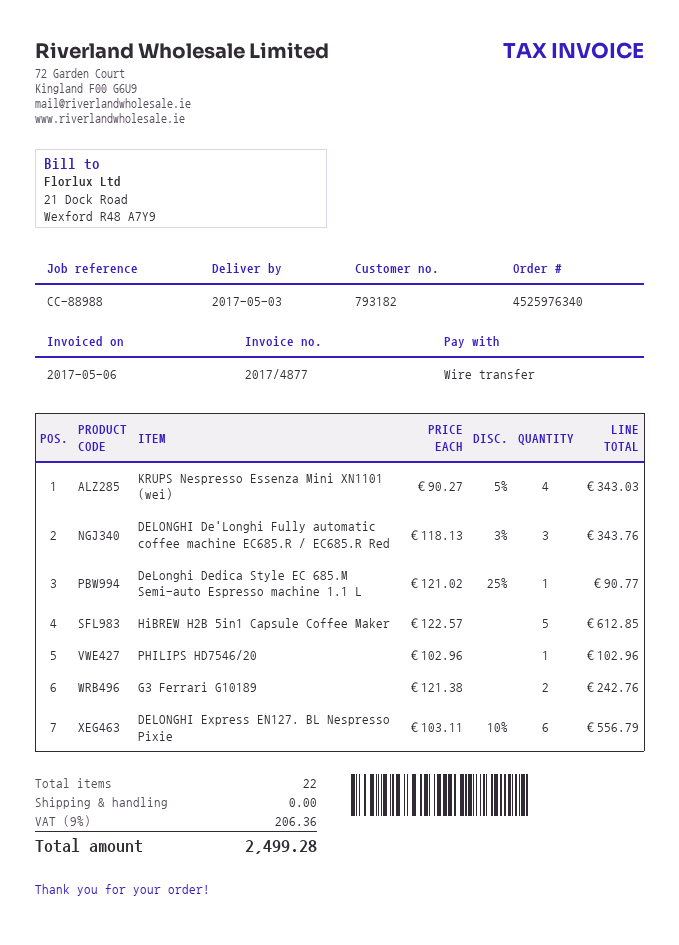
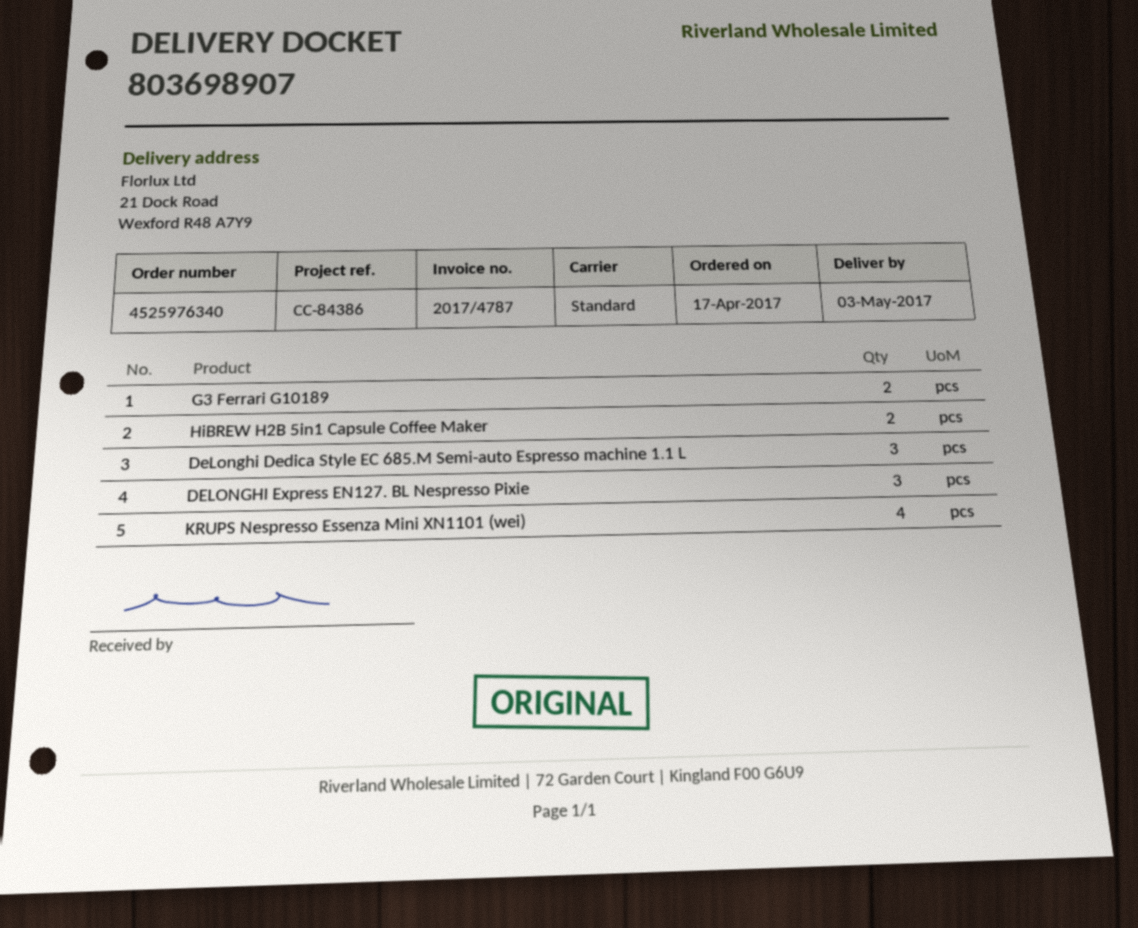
invoice number: 2017/4877 -> 2017/4787
reference: CC-88988 -> CC-84386
DELONGHI De'Longhi Fully automatic coffee machine EC685.R / EC685.R Red: 3 -> none
DeLonghi Dedica Style EC 685.M Semi-auto Espresso machine 1.1 L: 1 -> 3
HiBREW H2B 5in1 Capsule Coffee Maker: 5 -> 2
PHILIPS HD7546/20: 1 -> none
DELONGHI Express EN127. BL Nespresso Pixie: 6 -> 3

